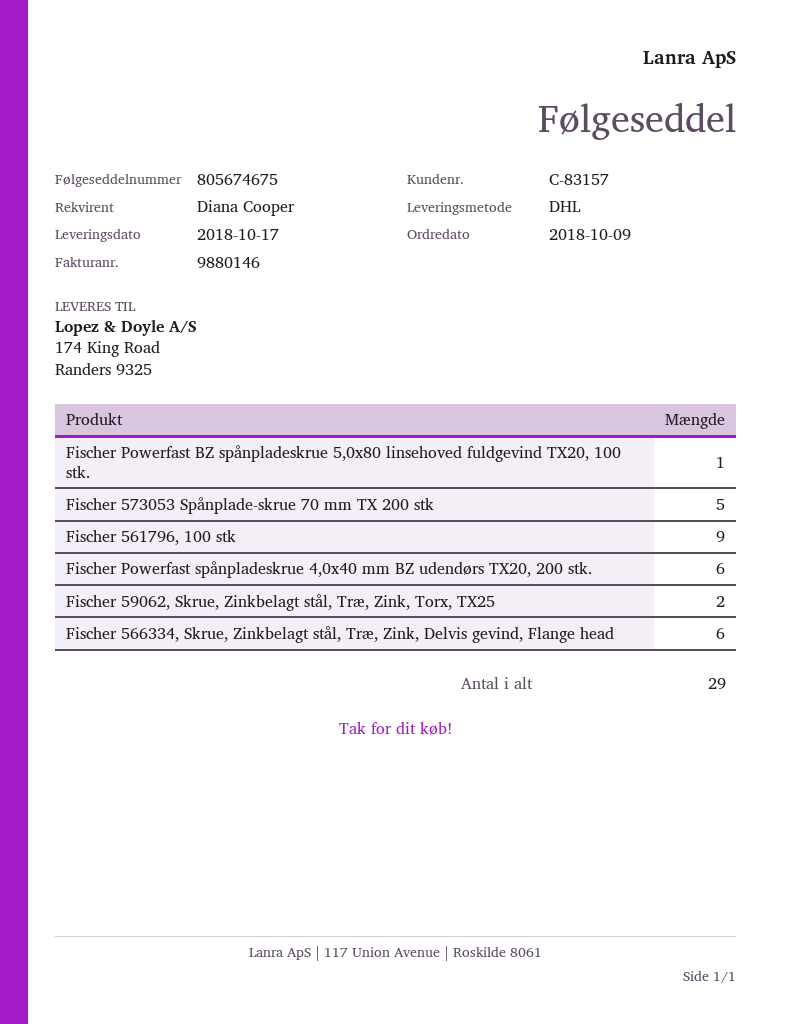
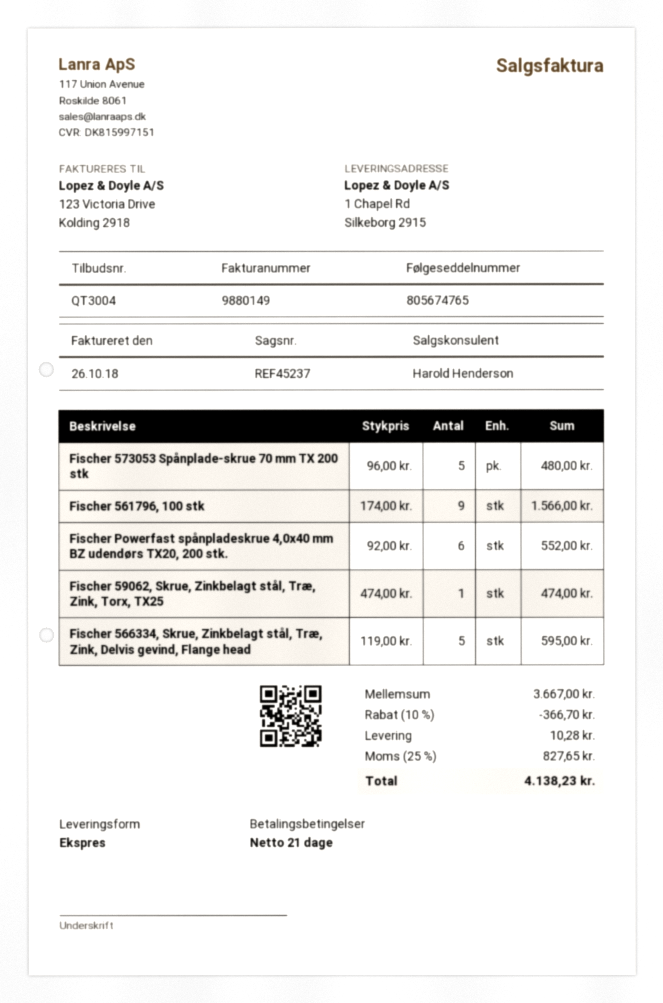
delivery note number: 805674675 -> 805674765
invoice number: 9880146 -> 9880149
shipping method: DHL -> express
ship to: 174 King Road, Randers 9325 -> 1 Chapel Rd, Silkeborg 2915
Fischer Powerfast BZ spånpladeskrue 5,0x80 linsehoved fuldgevind TX20, 100 stk.: 1 -> none
Fischer 59062, Skrue, Zinkbelagt stål, Træ, Zink, Torx, TX25: 2 -> 1
Fischer 566334, Skrue, Zinkbelagt stål, Træ, Zink, Delvis gevind, Flange head: 6 -> 5

